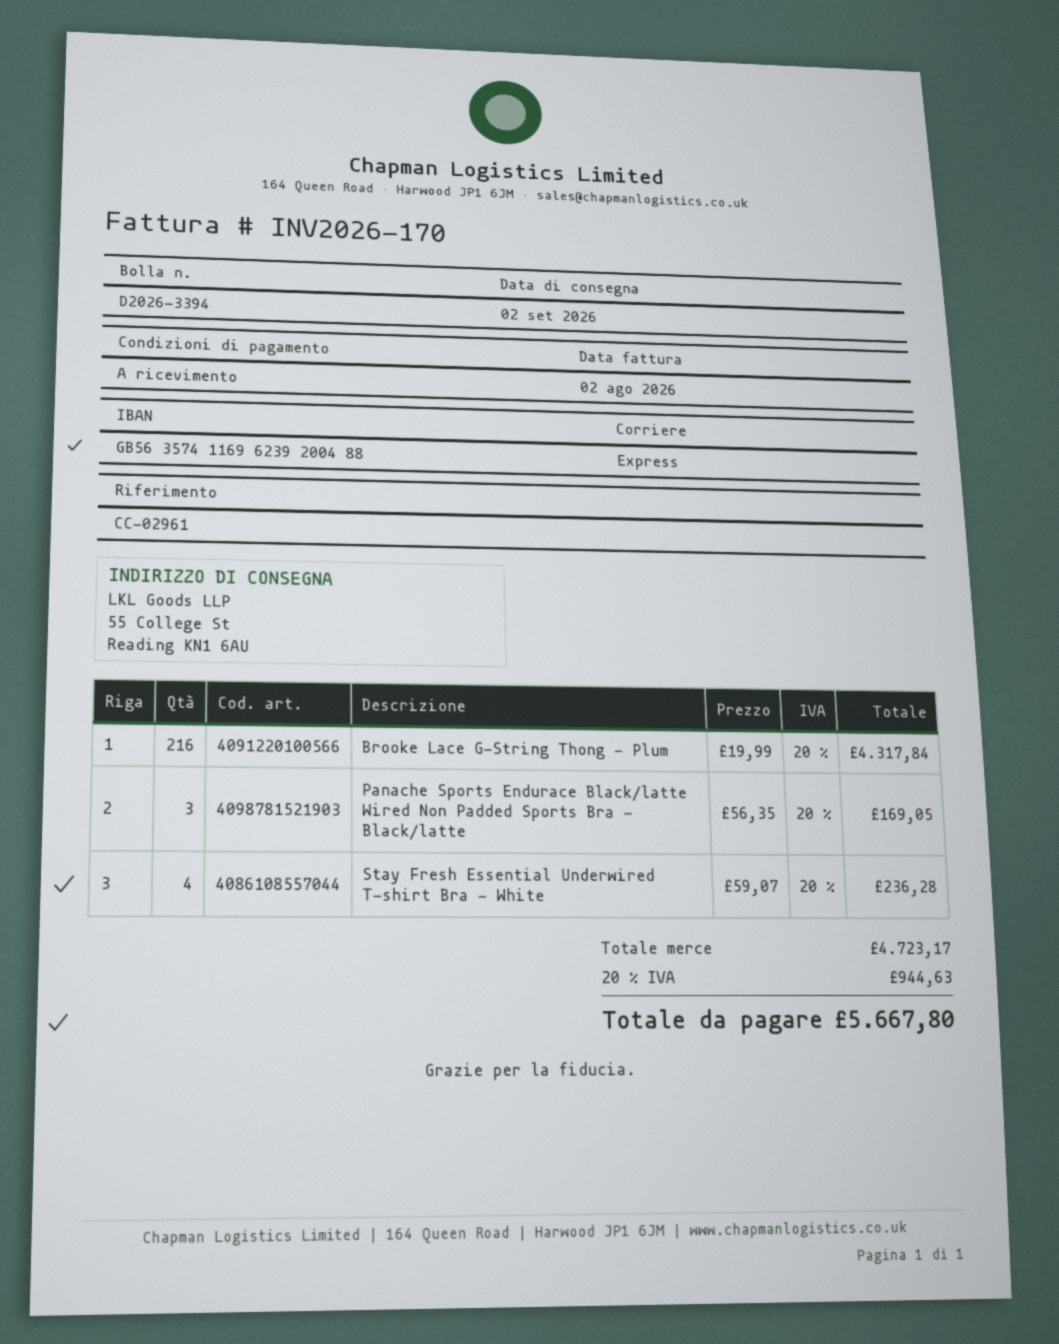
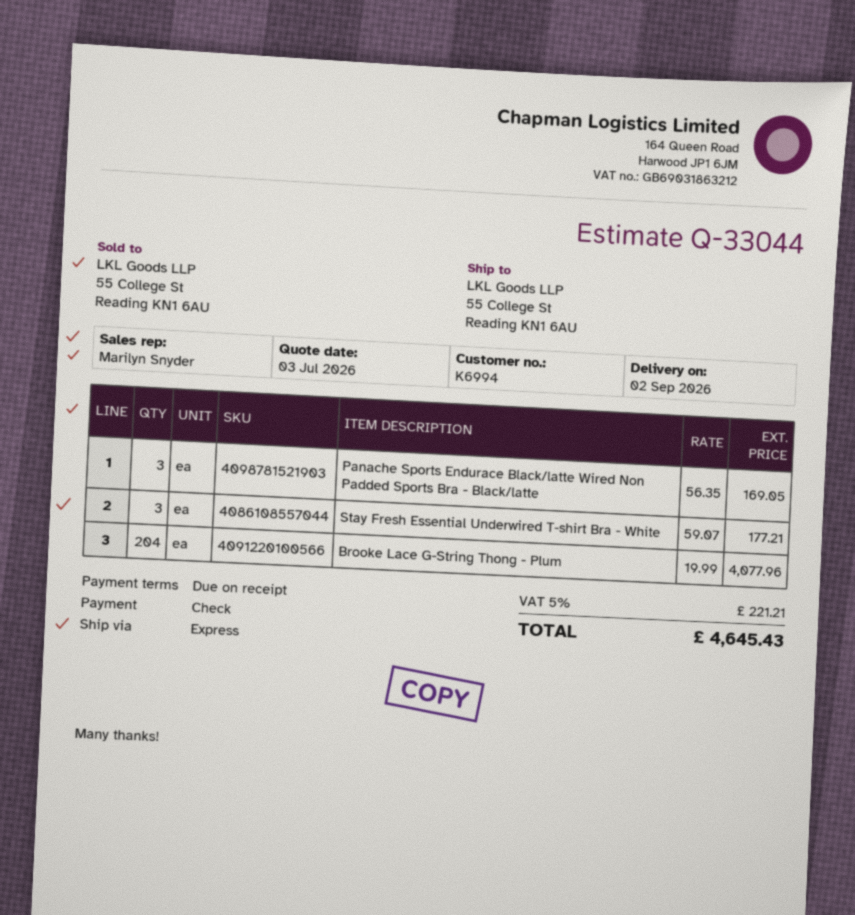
Brooke Lace G-String Thong - Plum: 216 x 19.99 = 4317.84 -> 204 x 19.99 = 4077.96
Stay Fresh Essential Underwired T-shirt Bra - White: 4 x 59.07 = 236.28 -> 3 x 59.07 = 177.21
tax: 20% = 944.63 -> 5% = 221.21
total: 5667.80 -> 4645.43

